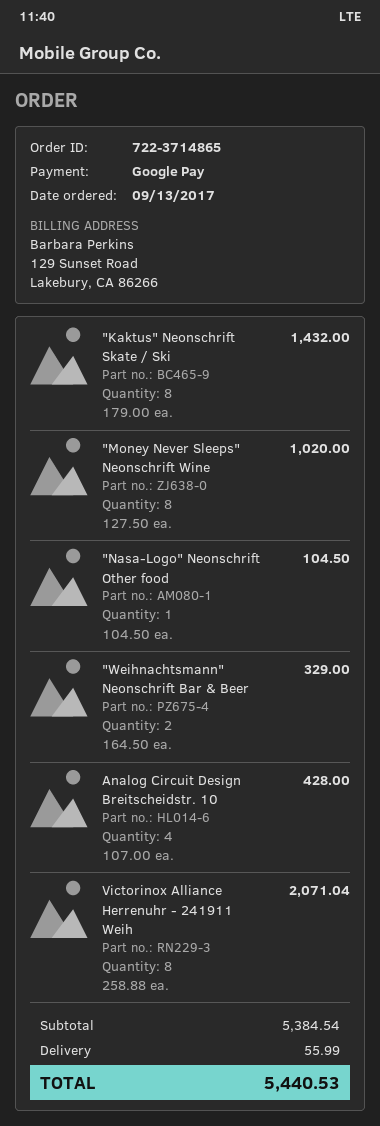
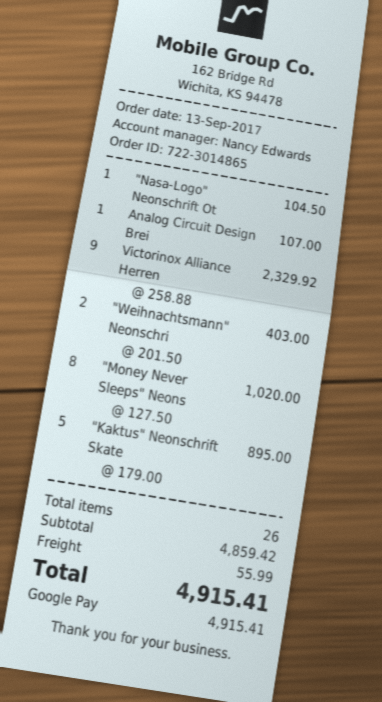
order number: 722-3714865 -> 722-3014865
"Kaktus" Neonschrift Skate / Ski: 8 x 179.00 = 1432.00 -> 5 x 179.00 = 895.00
"Weihnachtsmann" Neonschrift Bar & Beer: 2 x 164.50 = 329.00 -> 2 x 201.50 = 403.00
Analog Circuit Design Breitscheidstr. 10: 4 x 107.00 = 428.00 -> 1 x 107.00 = 107.00
Victorinox Alliance Herrenuhr - 241911 Weih: 8 x 258.88 = 2071.04 -> 9 x 258.88 = 2329.92
subtotal: 5384.54 -> 4859.42
total: 5440.53 -> 4915.41

